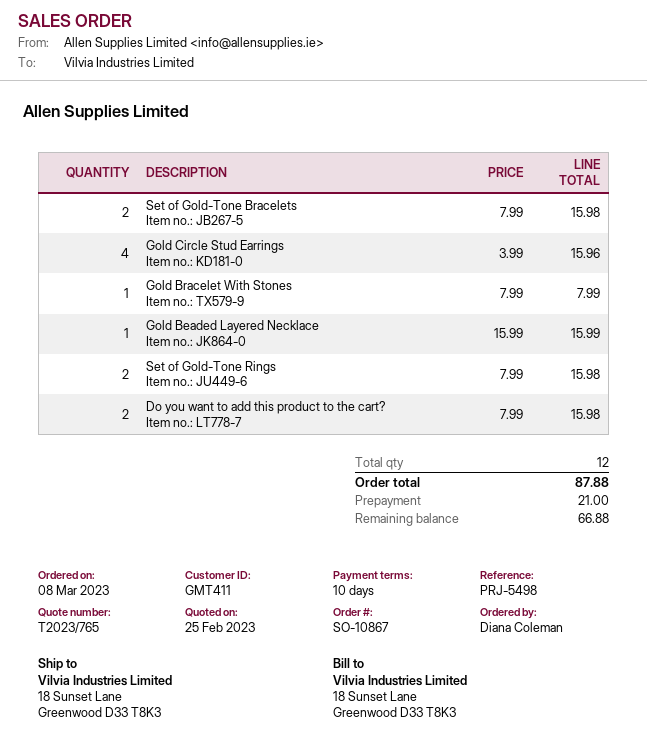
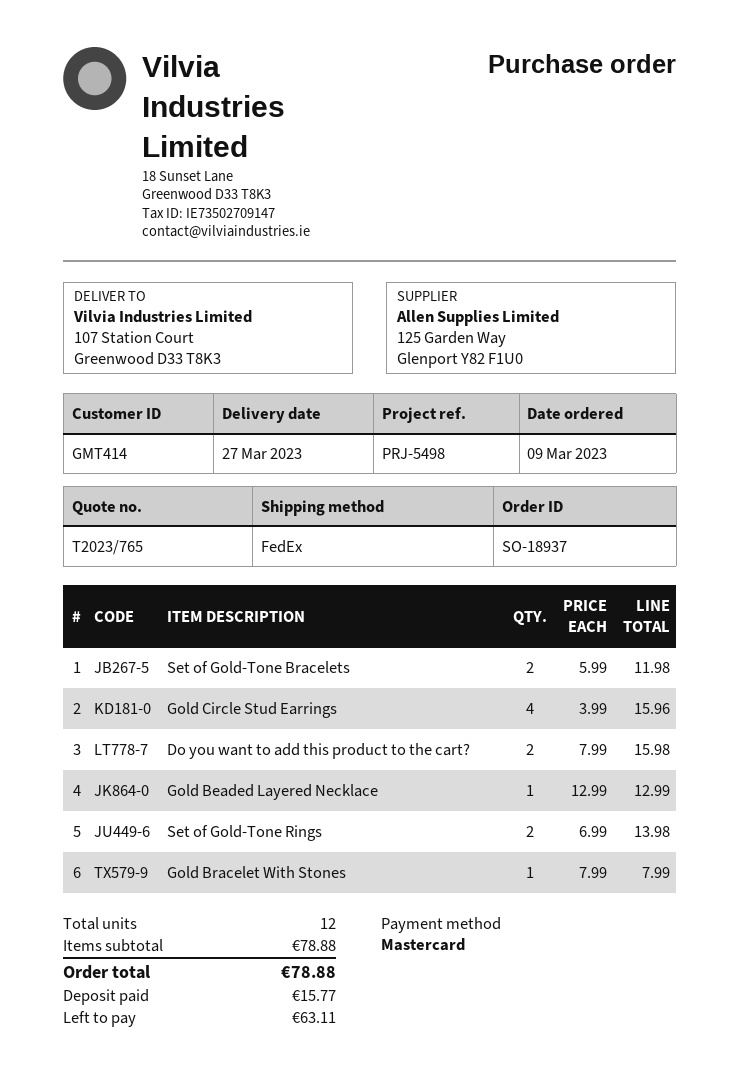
order number: SO-10867 -> SO-18937
order date: 2023-03-08 -> 2023-03-09
customer number: GMT411 -> GMT414
ship to: 18 Sunset Lane, Greenwood D33 T8K3 -> 107 Station Court, Greenwood D33 T8K3
Set of Gold-Tone Bracelets: 2 x 7.99 = 15.98 -> 2 x 5.99 = 11.98
Gold Beaded Layered Necklace: 1 x 15.99 = 15.99 -> 1 x 12.99 = 12.99
Set of Gold-Tone Rings: 2 x 7.99 = 15.98 -> 2 x 6.99 = 13.98
total: 87.88 -> 78.88
deposit: 21.00 -> 15.77
balance: 66.88 -> 63.11

